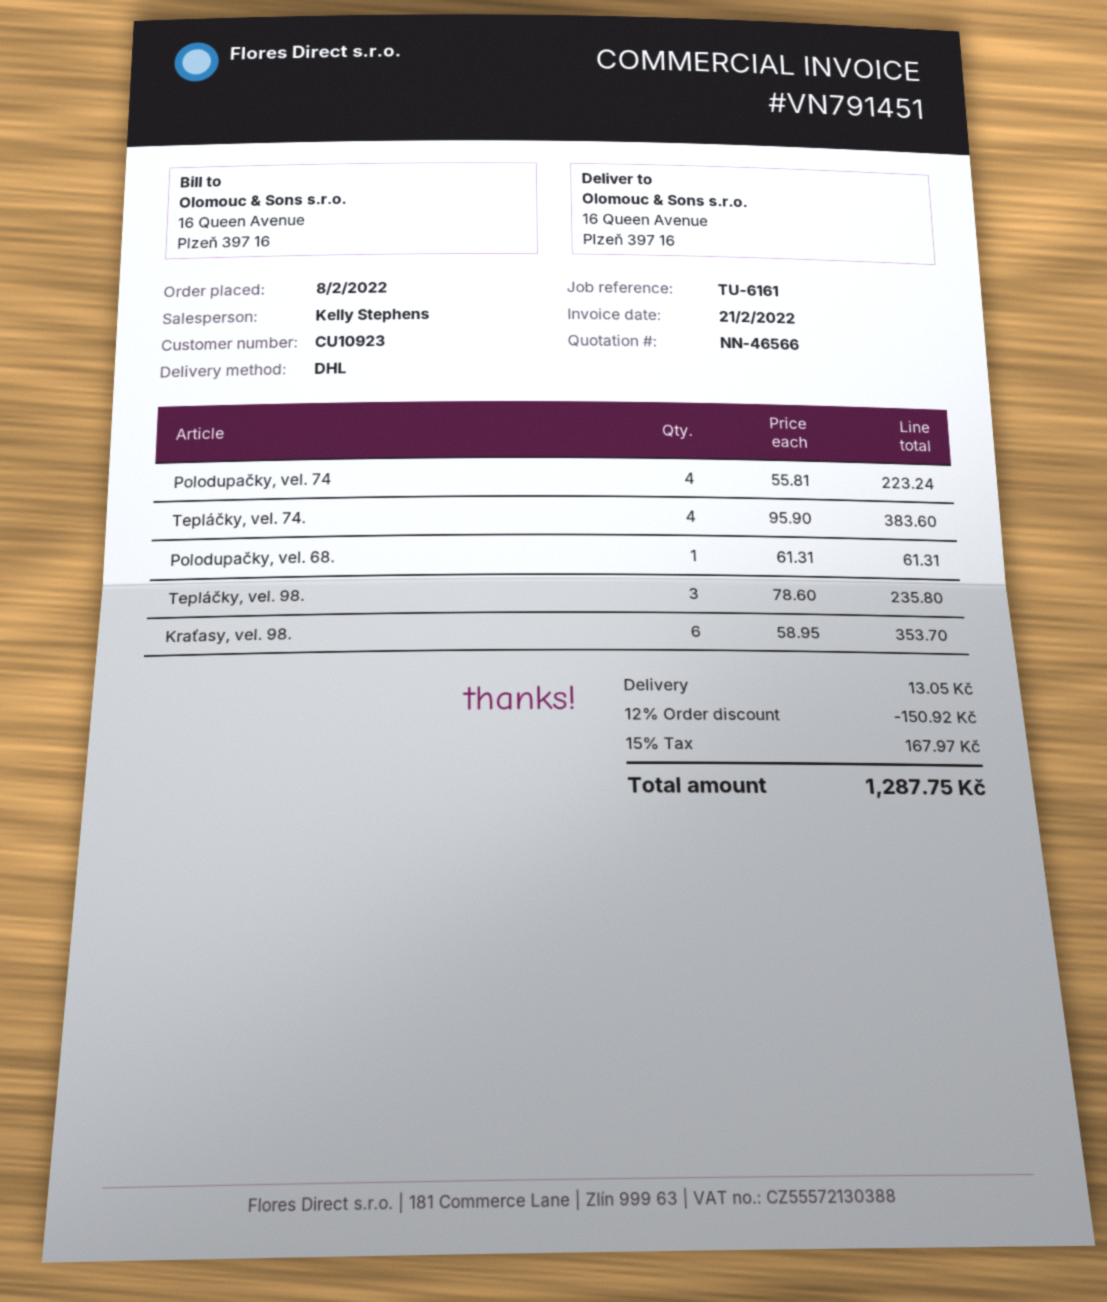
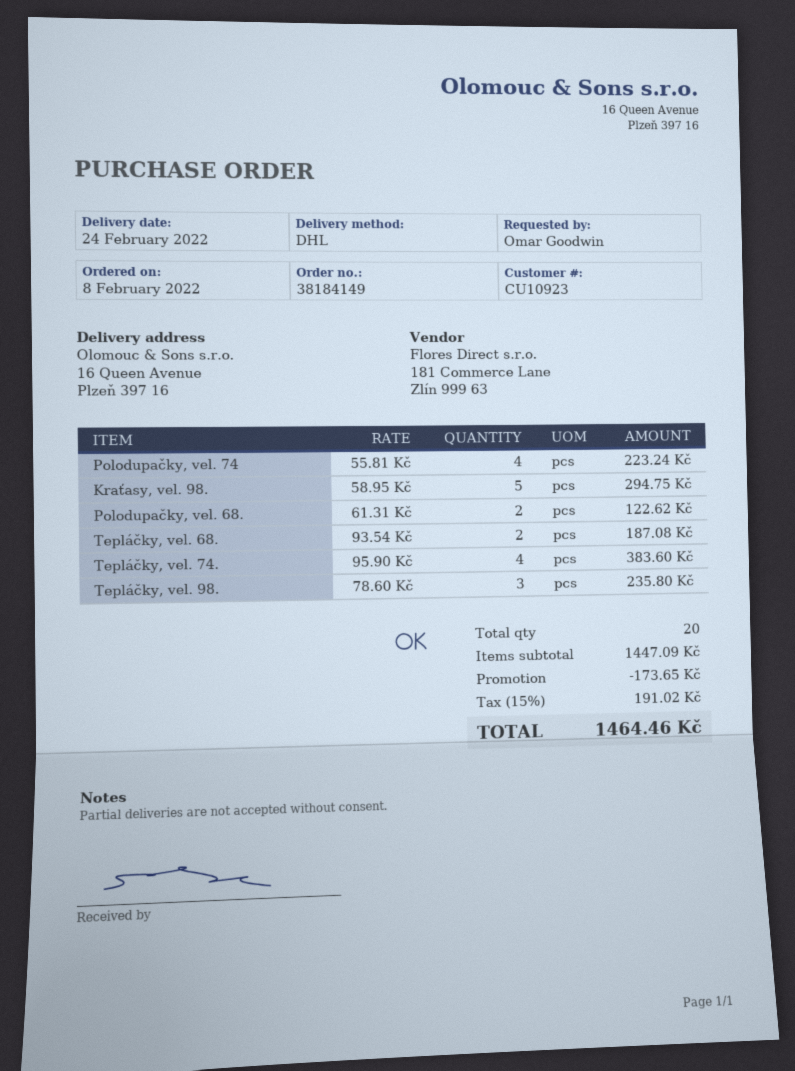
Polodupačky, vel. 68.: 1 x 61.31 = 61.31 -> 2 x 61.31 = 122.62
Kraťasy, vel. 98.: 6 x 58.95 = 353.70 -> 5 x 58.95 = 294.75
Tepláčky, vel. 68.: none -> 2 x 93.54 = 187.08
discount: 150.92 -> 173.65
shipping: 13.05 -> none
tax: 15% = 167.97 -> 15% = 191.02
total: 1287.75 -> 1464.46

